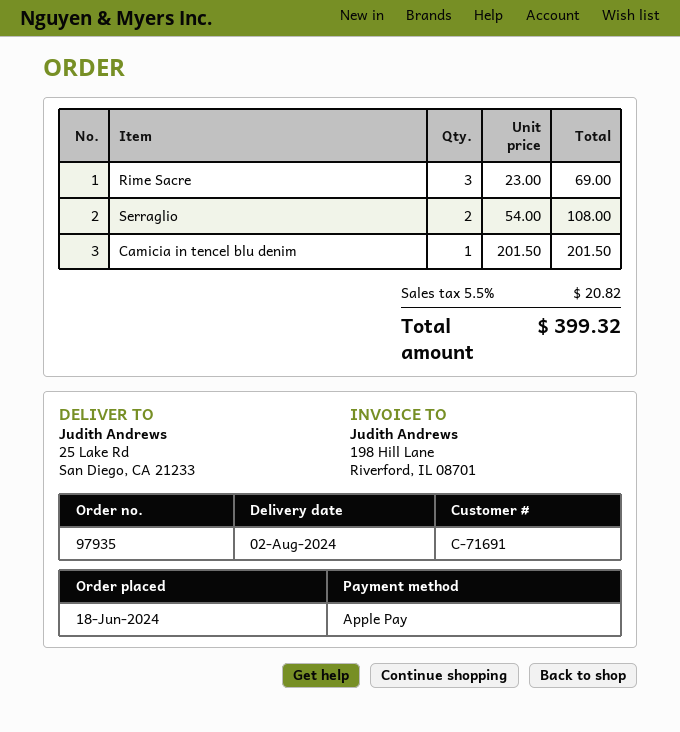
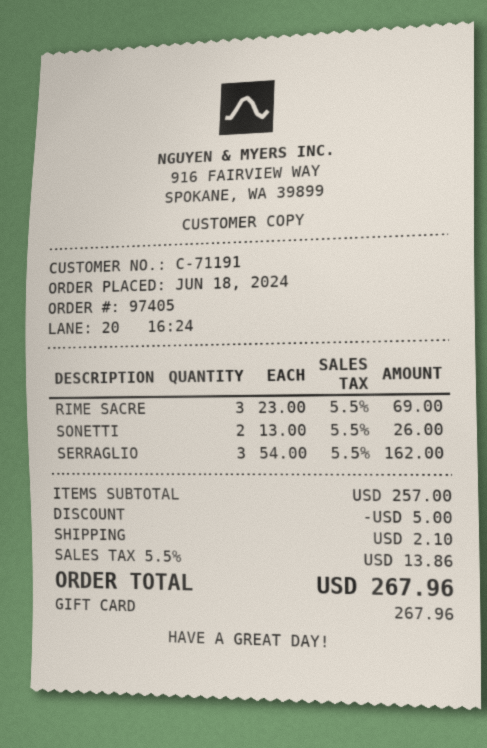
order number: 97935 -> 97405
customer number: C-71691 -> C-71191
payment method: Apple Pay -> gift card
Serraglio: 2 x 54.00 = 108.00 -> 3 x 54.00 = 162.00
Camicia in tencel blu denim: 1 x 201.50 = 201.50 -> none
SONETTI: none -> 2 x 13.00 = 26.00
discount: none -> 5.00
shipping: none -> 2.10
tax: 5.5% = 20.82 -> 5.5% = 13.86
total: 399.32 -> 267.96

